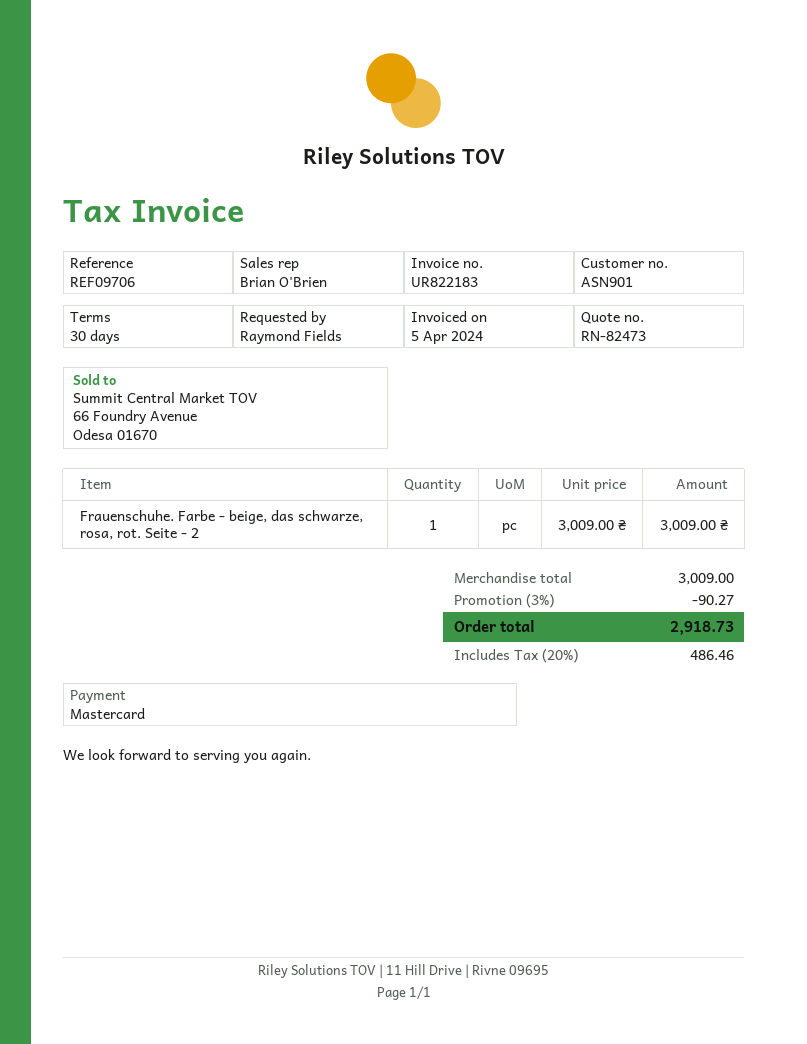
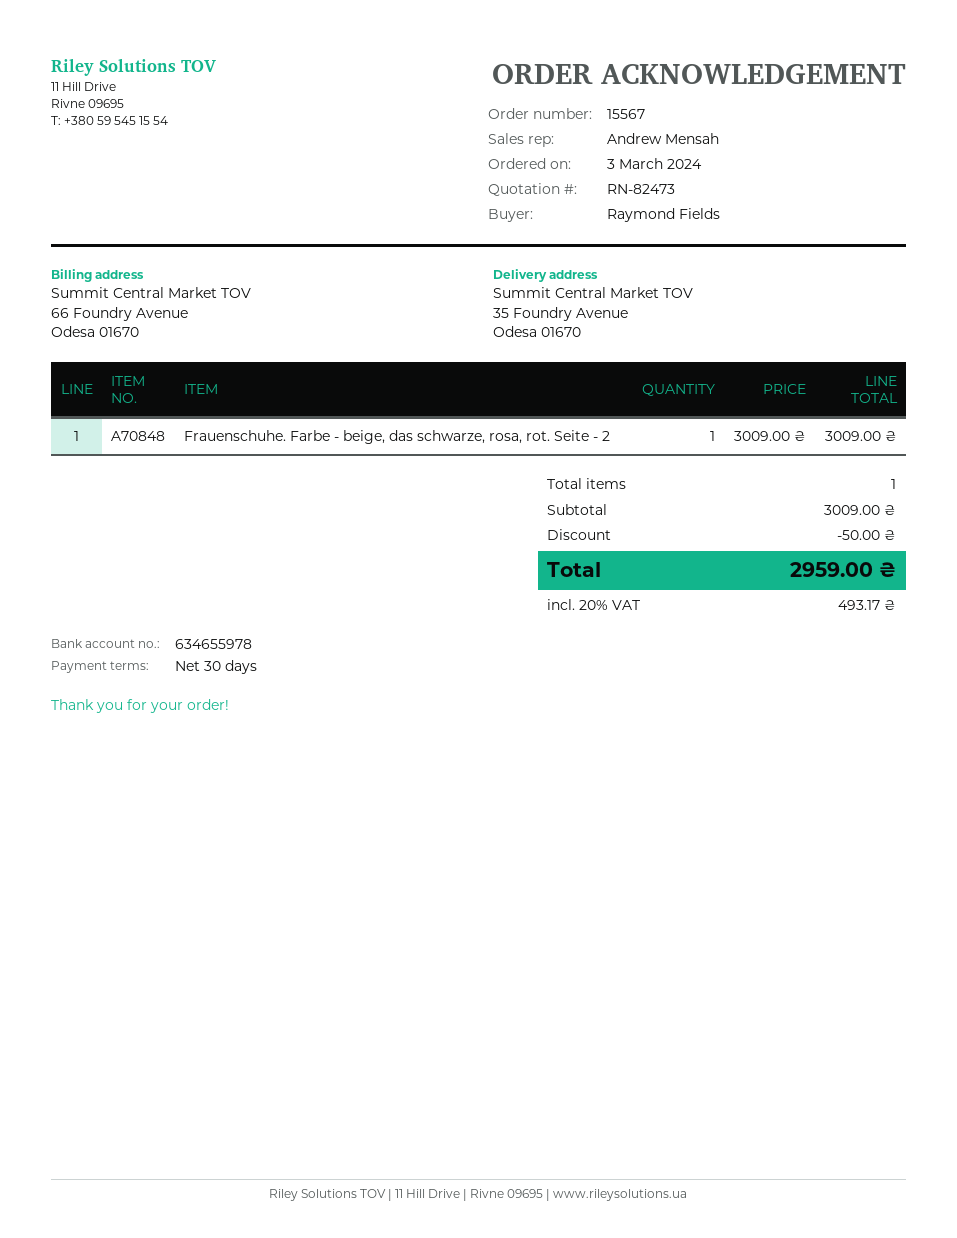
sales rep: Brian O'Brien -> Andrew Mensah
discount: 90.27 -> 50.00
tax: 20% = 486.46 -> 20% = 493.17
total: 2918.73 -> 2959.00

